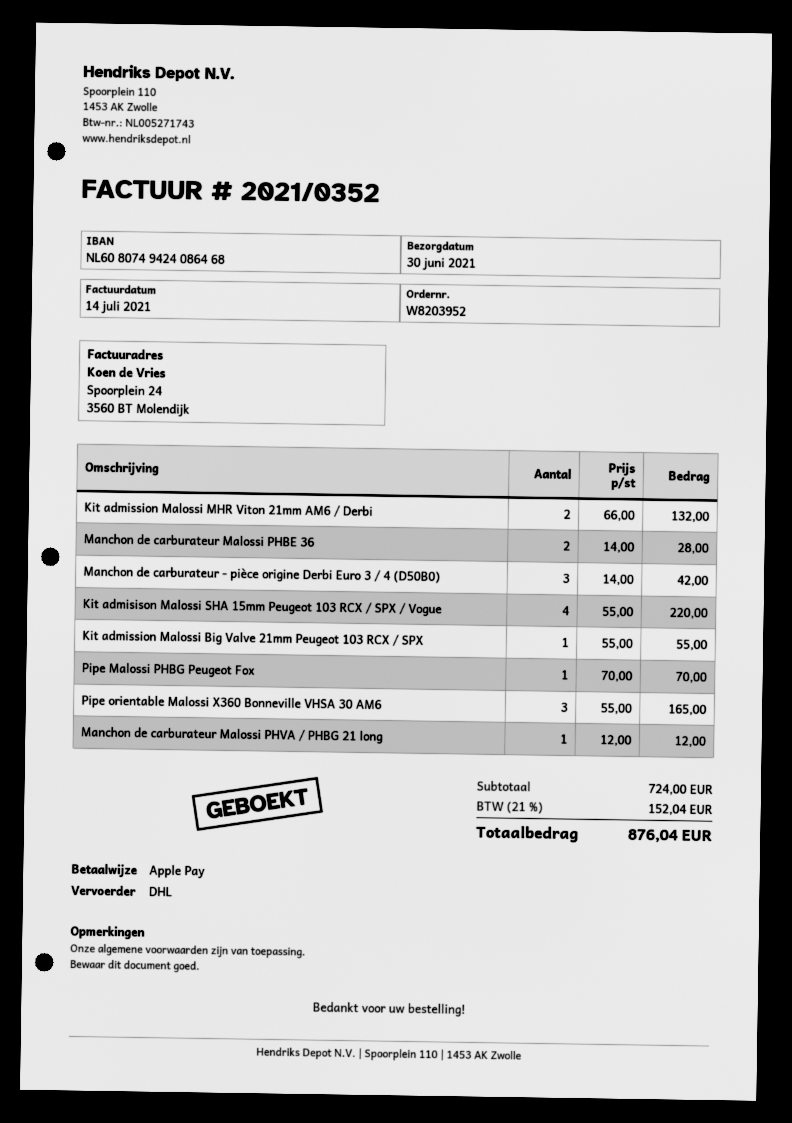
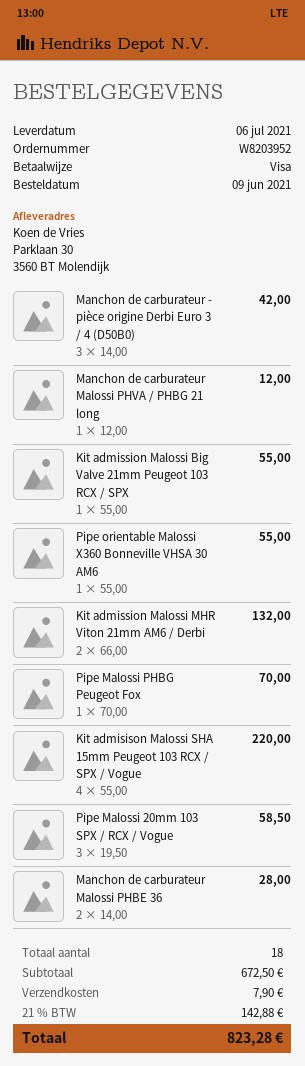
delivery date: 2021-06-30 -> 2021-07-06
payment method: Apple Pay -> Visa
Pipe orientable Malossi X360 Bonneville VHSA 30 AM6: 3 x 55.00 = 165.00 -> 1 x 55.00 = 55.00
Pipe Malossi 20mm 103 SPX / RCX / Vogue: none -> 3 x 19.50 = 58.50
subtotal: 724.00 -> 672.50
shipping: none -> 7.90
tax: 21% = 152.04 -> 21% = 142.88
total: 876.04 -> 823.28

